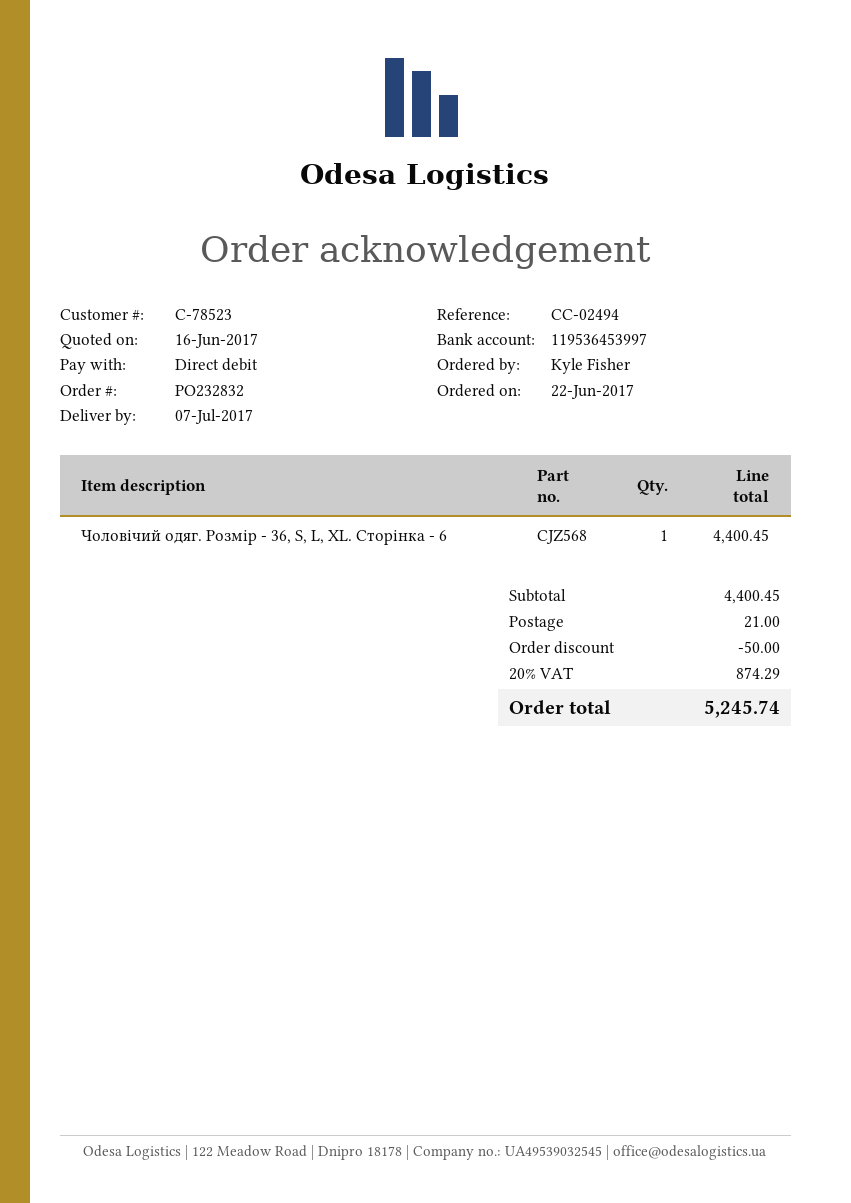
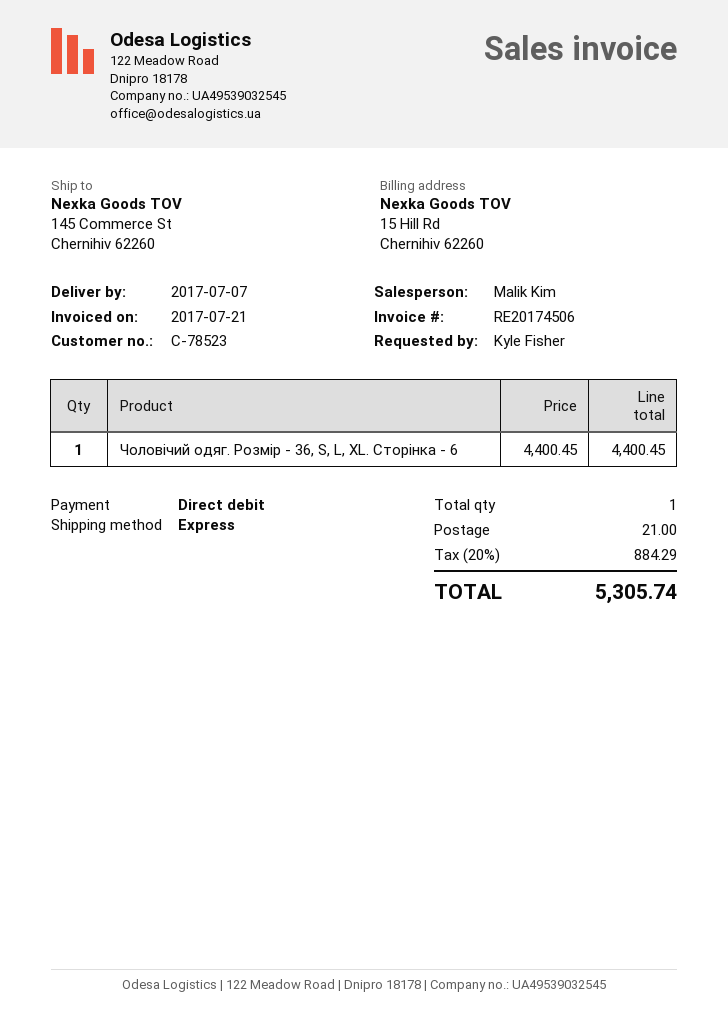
discount: 50.00 -> none
tax: 20% = 874.29 -> 20% = 884.29
total: 5245.74 -> 5305.74

